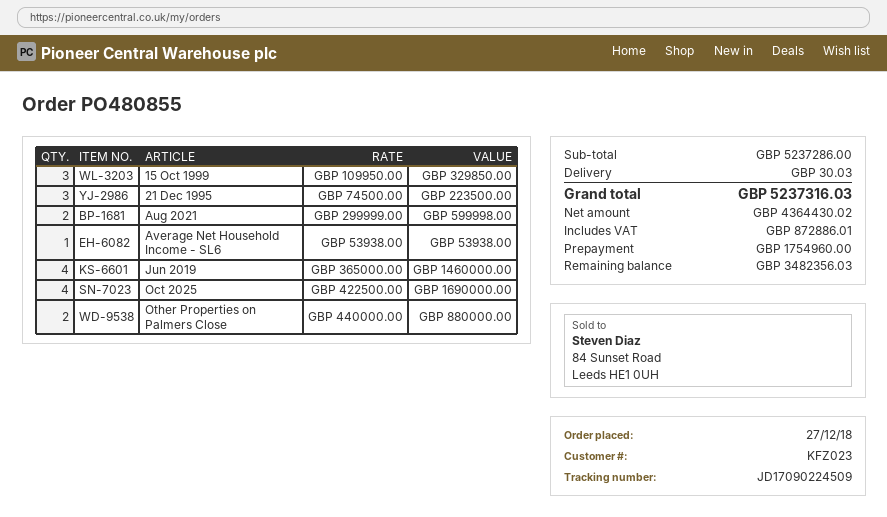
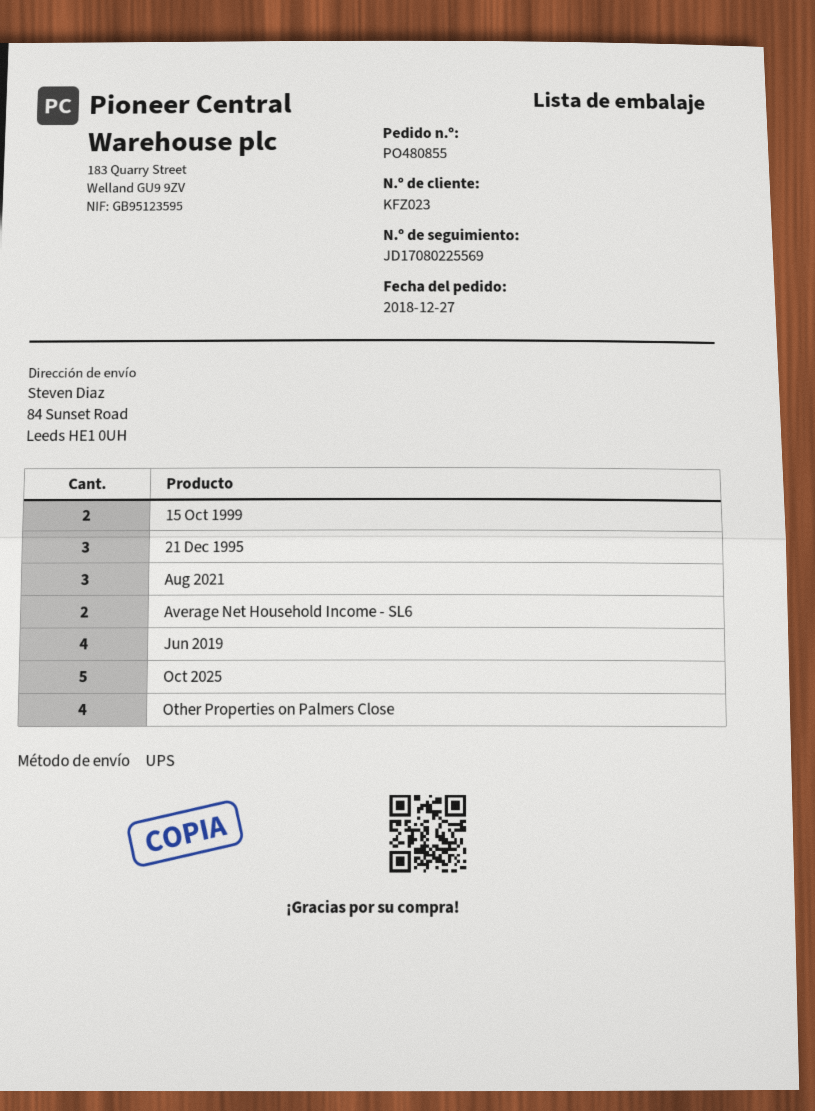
tracking number: JD17090224509 -> JD17080225569
15 Oct 1999: 3 -> 2
Aug 2021: 2 -> 3
Average Net Household Income - SL6: 1 -> 2
Oct 2025: 4 -> 5
Other Properties on Palmers Close: 2 -> 4

